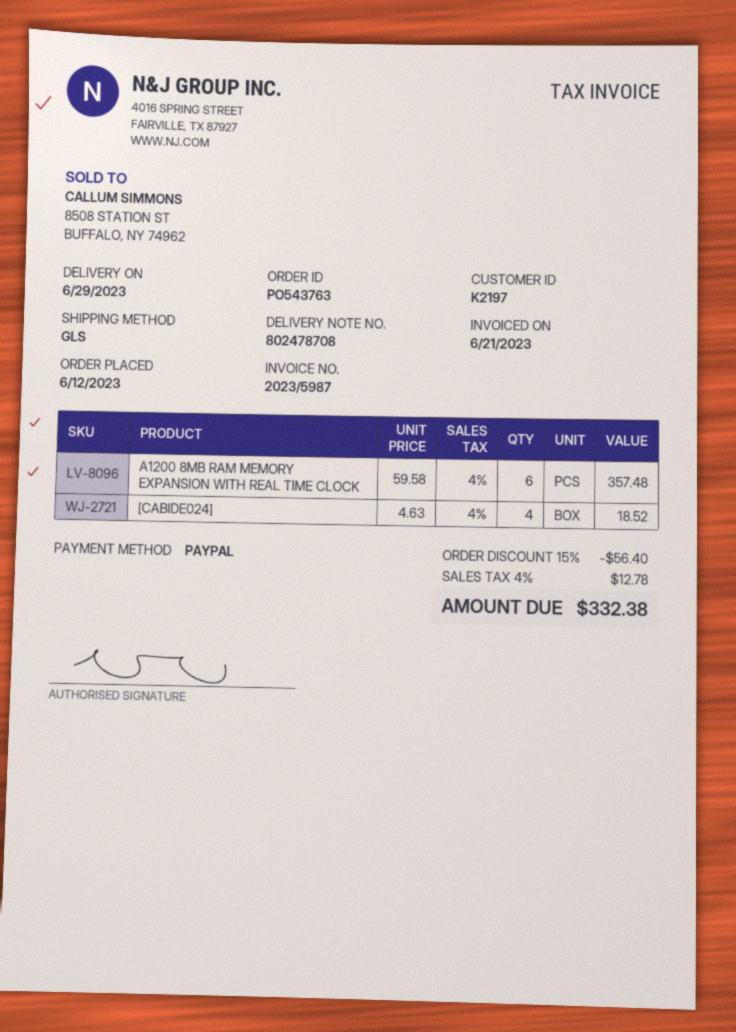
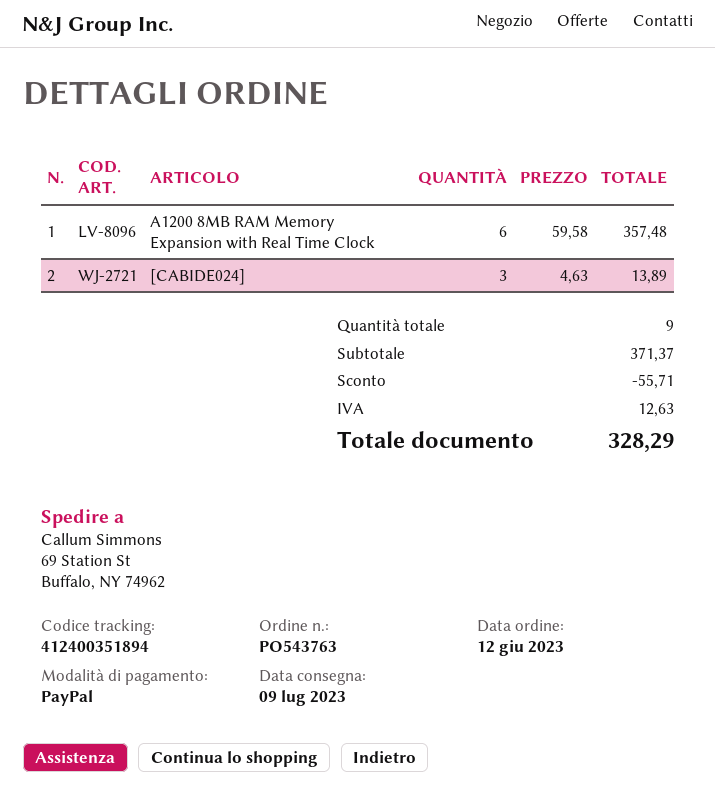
delivery date: 2023-06-29 -> 2023-07-09
[CABIDE024]: 4 x 4.63 = 18.52 -> 3 x 4.63 = 13.89
discount: 56.40 -> 55.71
tax: 12.78 -> 12.63
total: 332.38 -> 328.29

